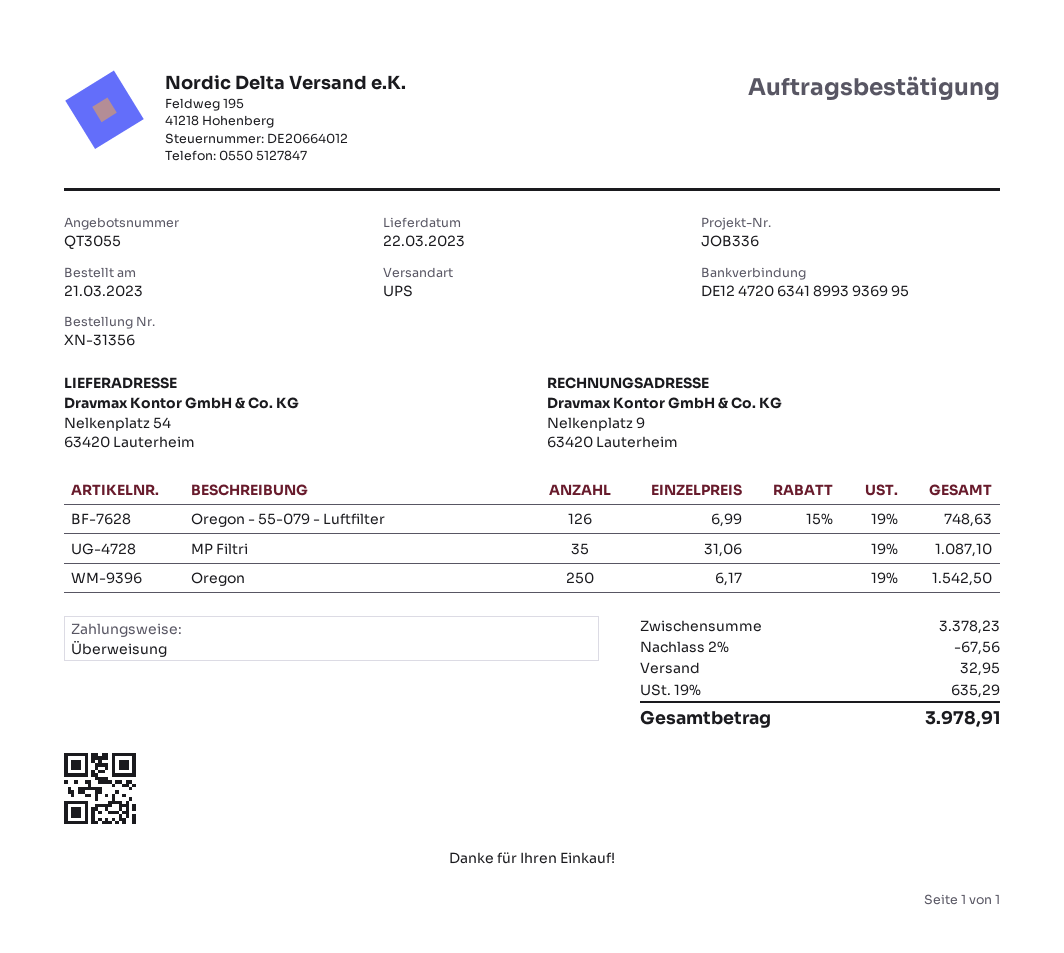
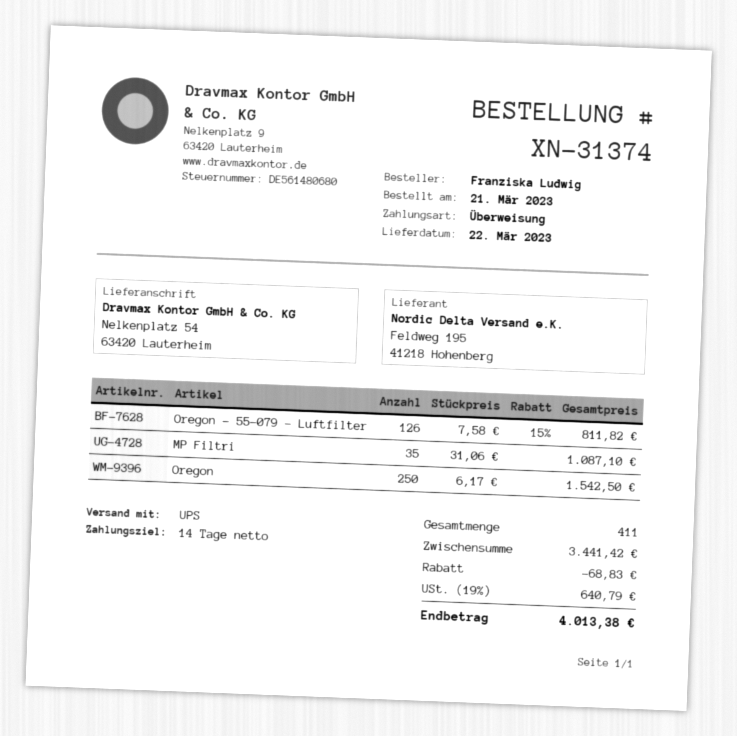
order number: XN-31356 -> XN-31374
Oregon - 55-079 - Luftfilter: 126 x 6.99 - 15% = 748.63 -> 126 x 7.58 - 15% = 811.82
subtotal: 3378.23 -> 3441.42
discount: 67.56 -> 68.83
shipping: 32.95 -> none
tax: 19% = 635.29 -> 19% = 640.79
total: 3978.91 -> 4013.38

